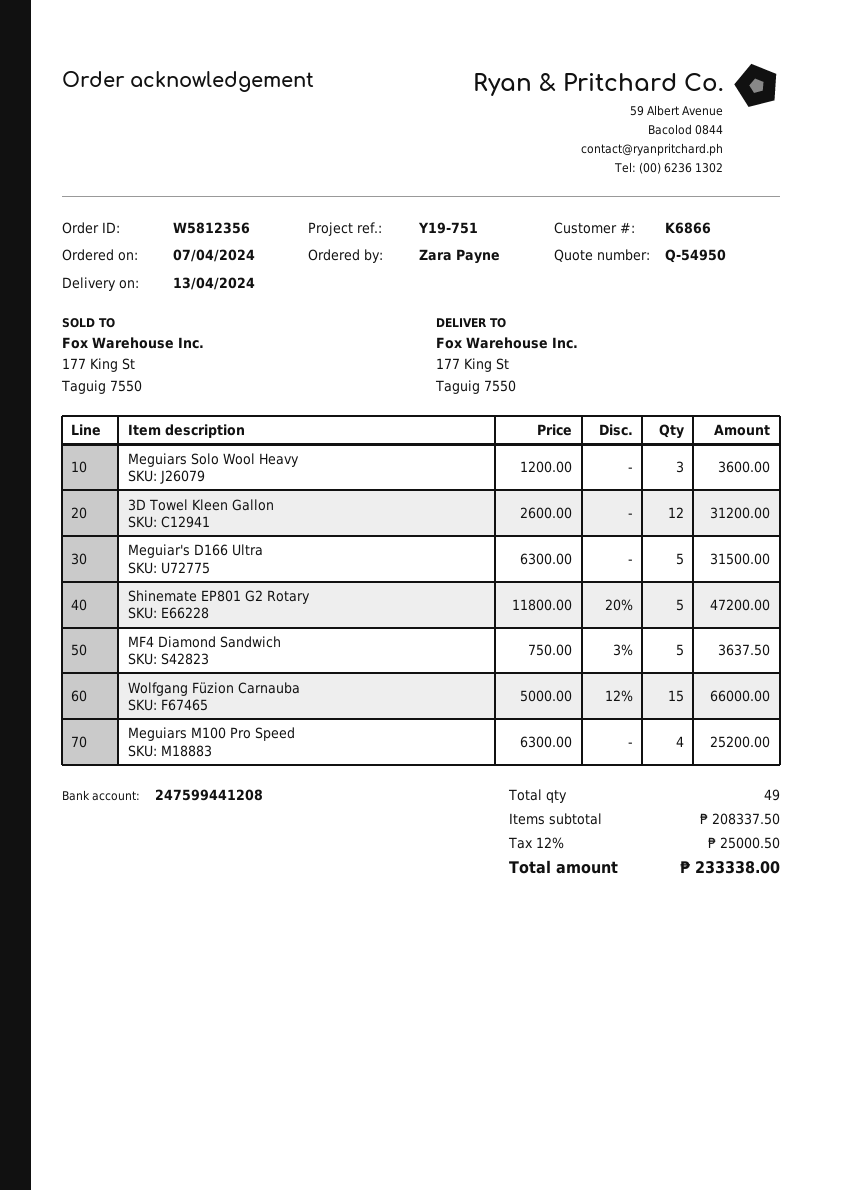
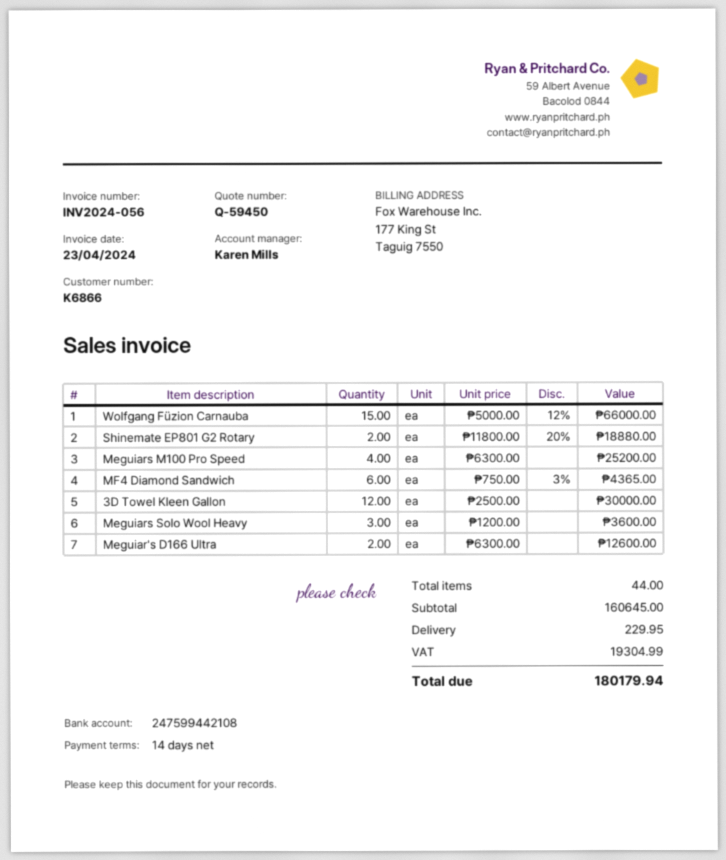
quote number: Q-54950 -> Q-59450
bank account: 247599441208 -> 247599442108
3D Towel Kleen Gallon: 12 x 2600.00 = 31200.00 -> 12 x 2500.00 = 30000.00
Meguiar's D166 Ultra: 5 x 6300.00 = 31500.00 -> 2 x 6300.00 = 12600.00
Shinemate EP801 G2 Rotary: 5 x 11800.00 - 20% = 47200.00 -> 2 x 11800.00 - 20% = 18880.00
MF4 Diamond Sandwich: 5 x 750.00 - 3% = 3637.50 -> 6 x 750.00 - 3% = 4365.00
total quantity: 49 -> 44
subtotal: 208337.50 -> 160645.00
shipping: none -> 229.95
tax: 25000.50 -> 19304.99
total: 233338.00 -> 180179.94

